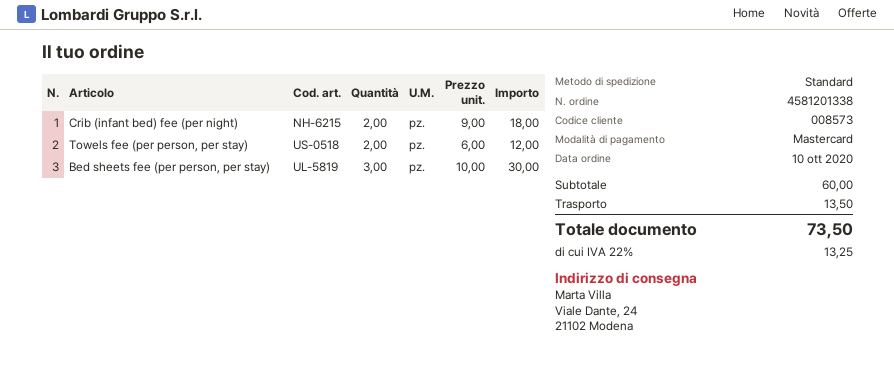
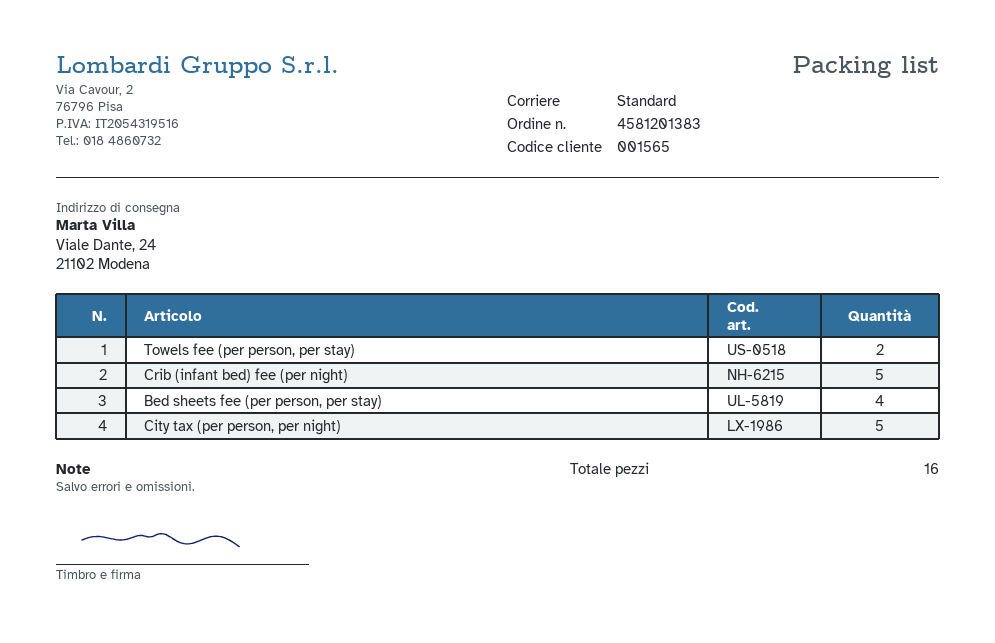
order number: 4581201338 -> 4581201383
customer number: 008573 -> 001565
Crib (infant bed) fee (per night): 2 -> 5
Bed sheets fee (per person, per stay): 3 -> 4
City tax (per person, per night): none -> 5

